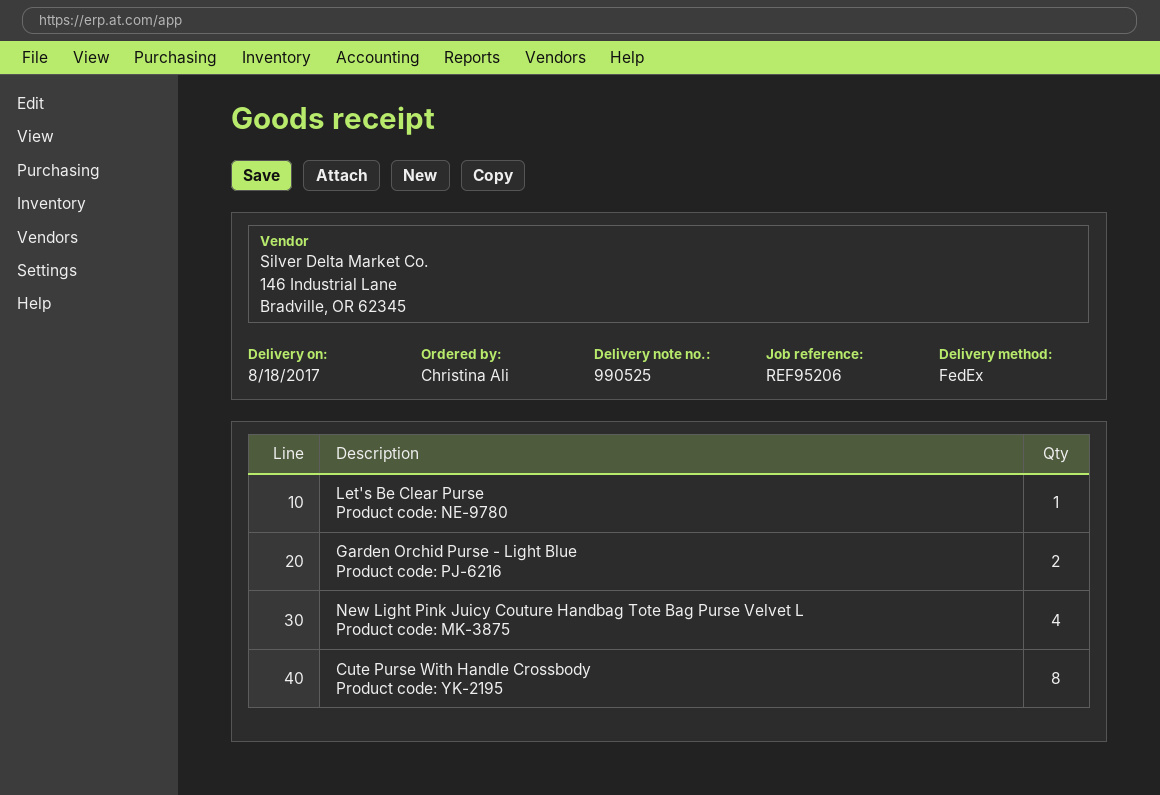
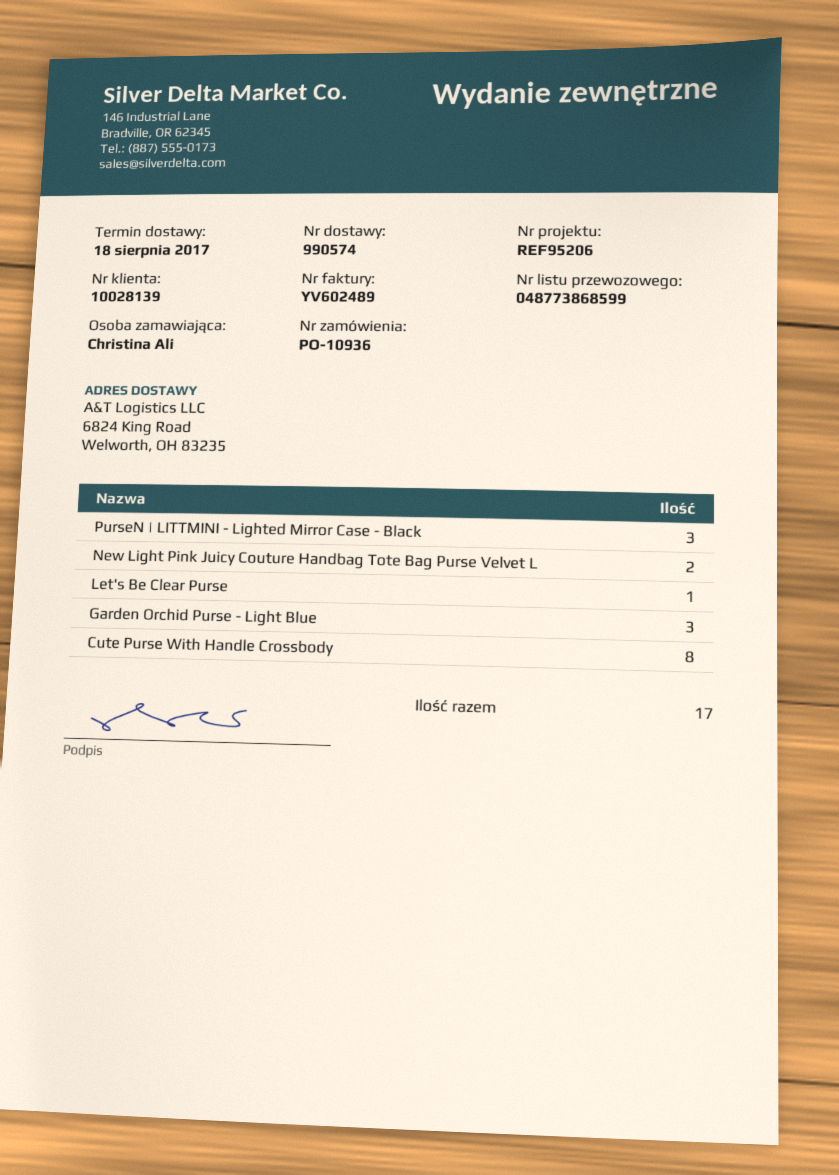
delivery note number: 990525 -> 990574
Garden Orchid Purse - Light Blue: 2 -> 3
New Light Pink Juicy Couture Handbag Tote Bag Purse Velvet L: 4 -> 2
PurseN | LITTMINI - Lighted Mirror Case - Black: none -> 3

